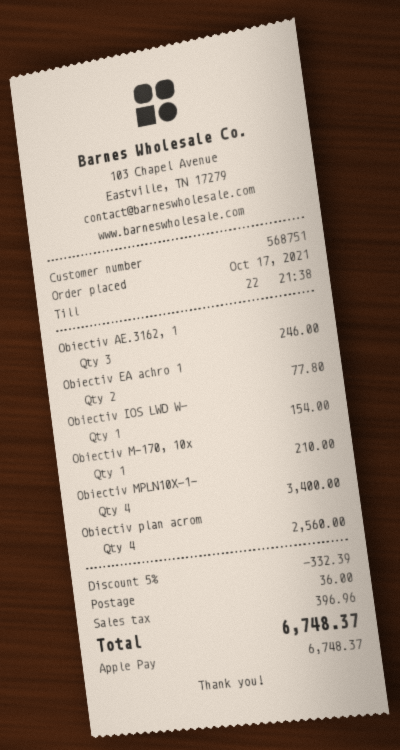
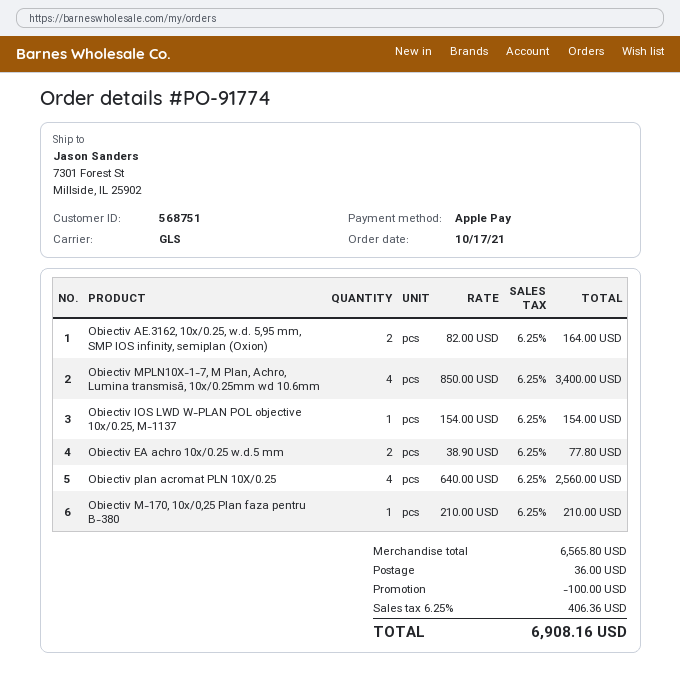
Obiectiv AE.3162, 1: 3 for 246.00 -> 2 for 164.00
discount: 332.39 -> 100.00
tax: 396.96 -> 406.36
total: 6748.37 -> 6908.16

